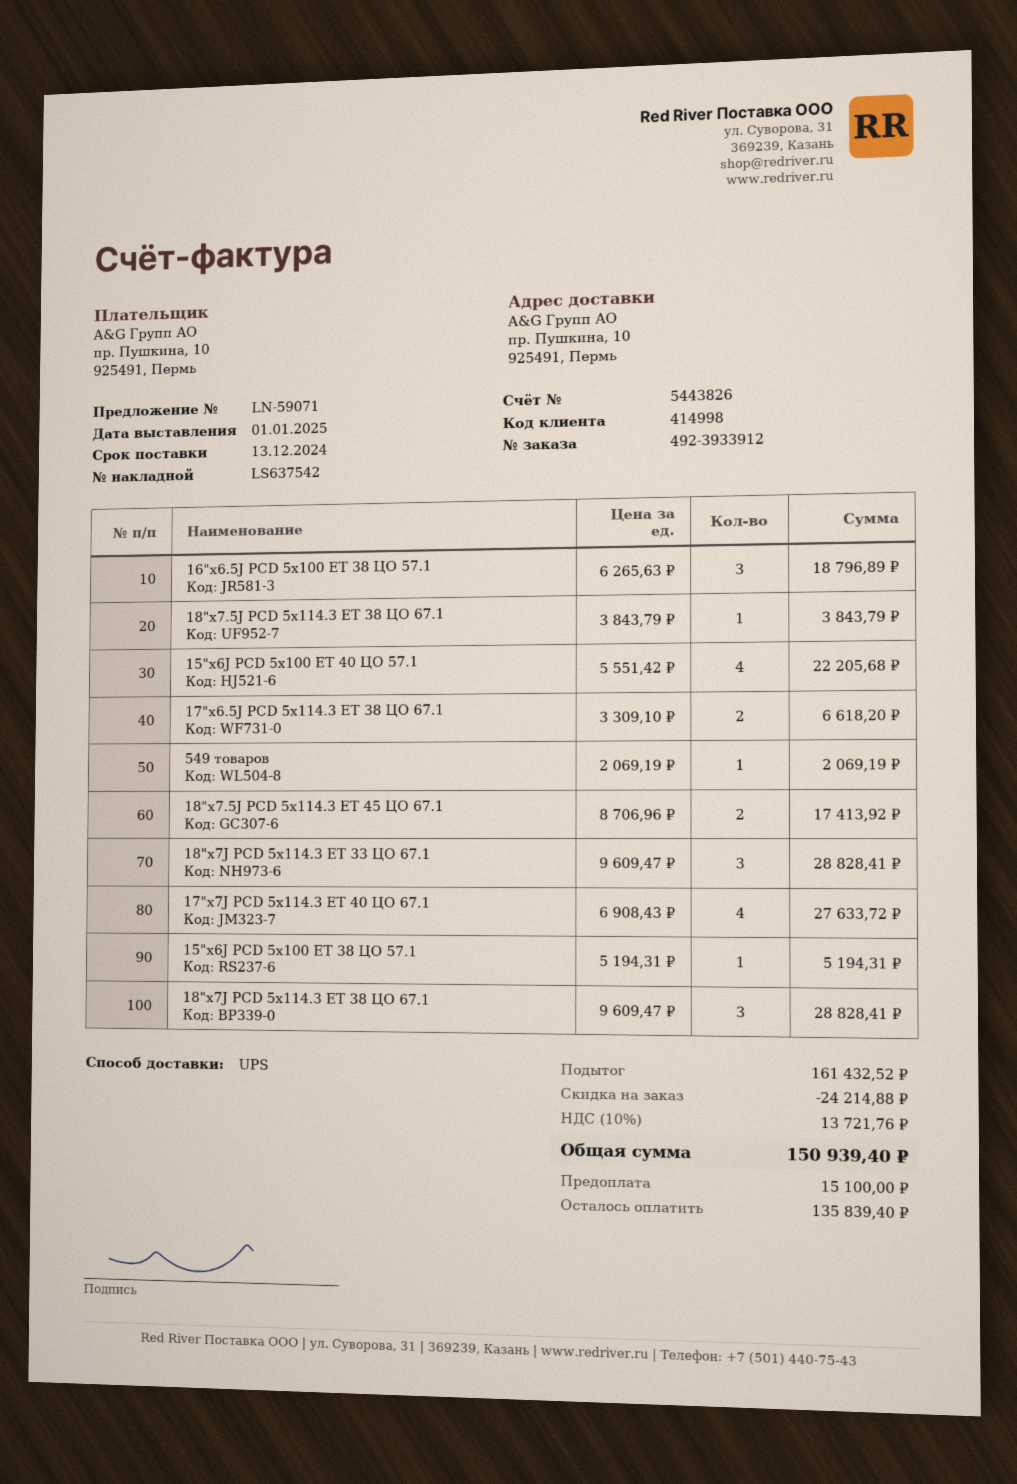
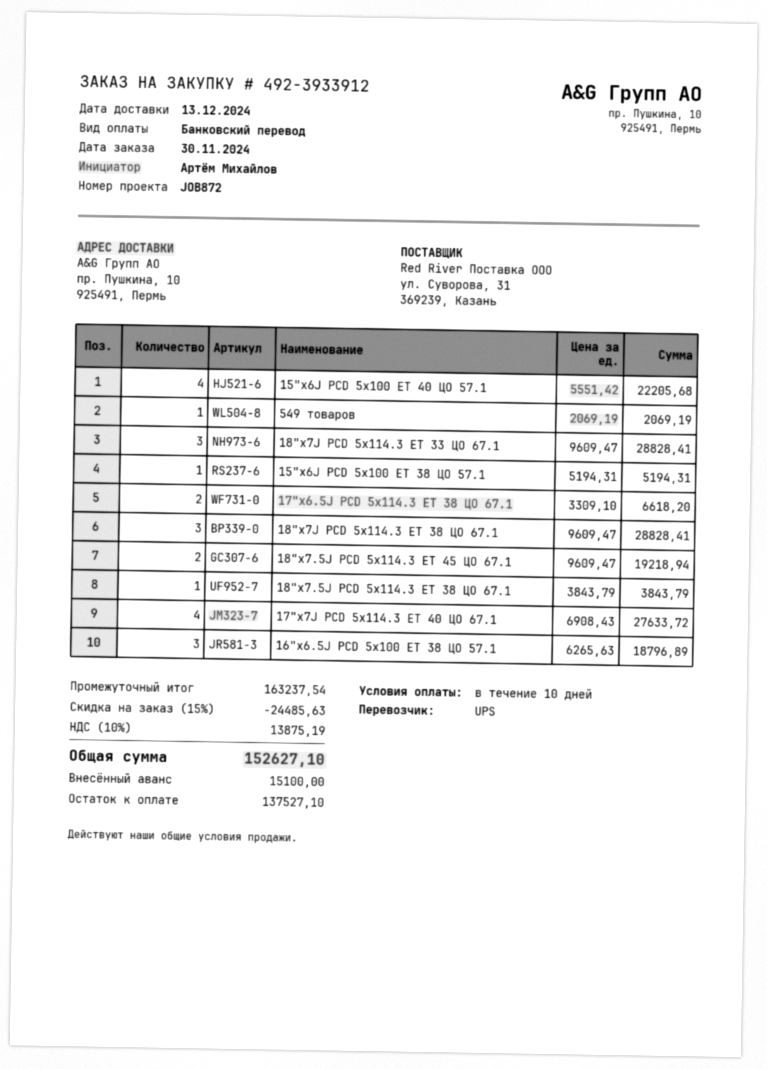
18"x7.5J PCD 5x114.3 ЕТ 45 ЦО 67.1: 2 x 8706.96 = 17413.92 -> 2 x 9609.47 = 19218.94
subtotal: 161432.52 -> 163237.54
discount: 24214.88 -> 24485.63
tax: 10% = 13721.76 -> 10% = 13875.19
total: 150939.40 -> 152627.10
balance: 135839.40 -> 137527.10

